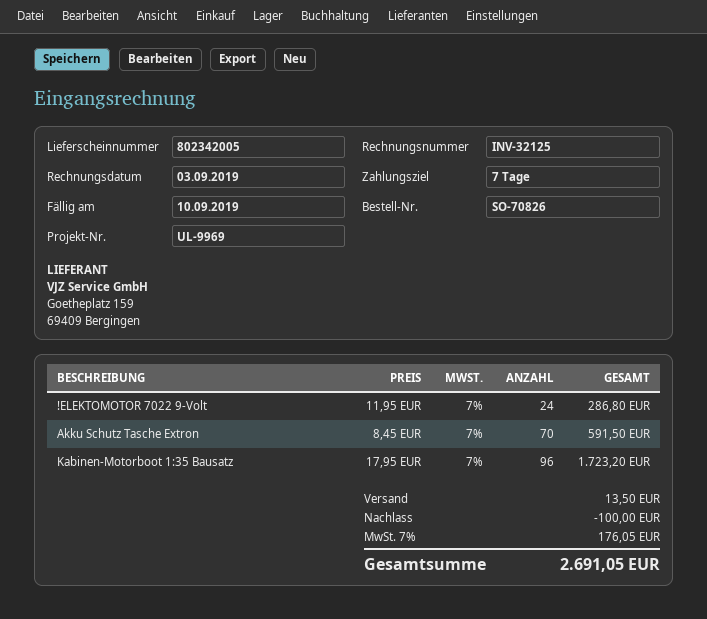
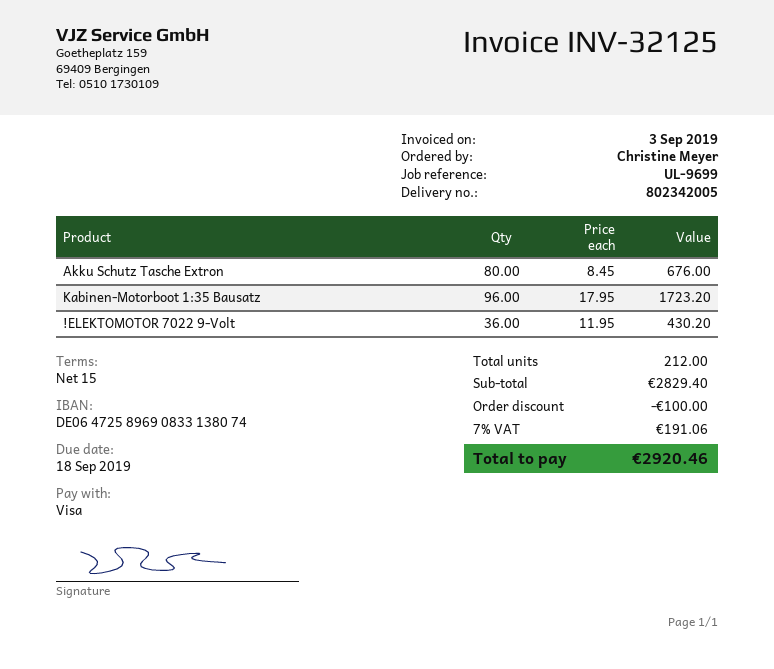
payment terms: 7 days -> 15 days
due date: 2019-09-10 -> 2019-09-18
reference: UL-9969 -> UL-9699
!ELEKTOMOTOR 7022 9-Volt: 24 x 11.95 = 286.80 -> 36 x 11.95 = 430.20
Akku Schutz Tasche Extron: 70 x 8.45 = 591.50 -> 80 x 8.45 = 676.00
shipping: 13.50 -> none
tax: 7% = 176.05 -> 7% = 191.06
total: 2691.05 -> 2920.46

